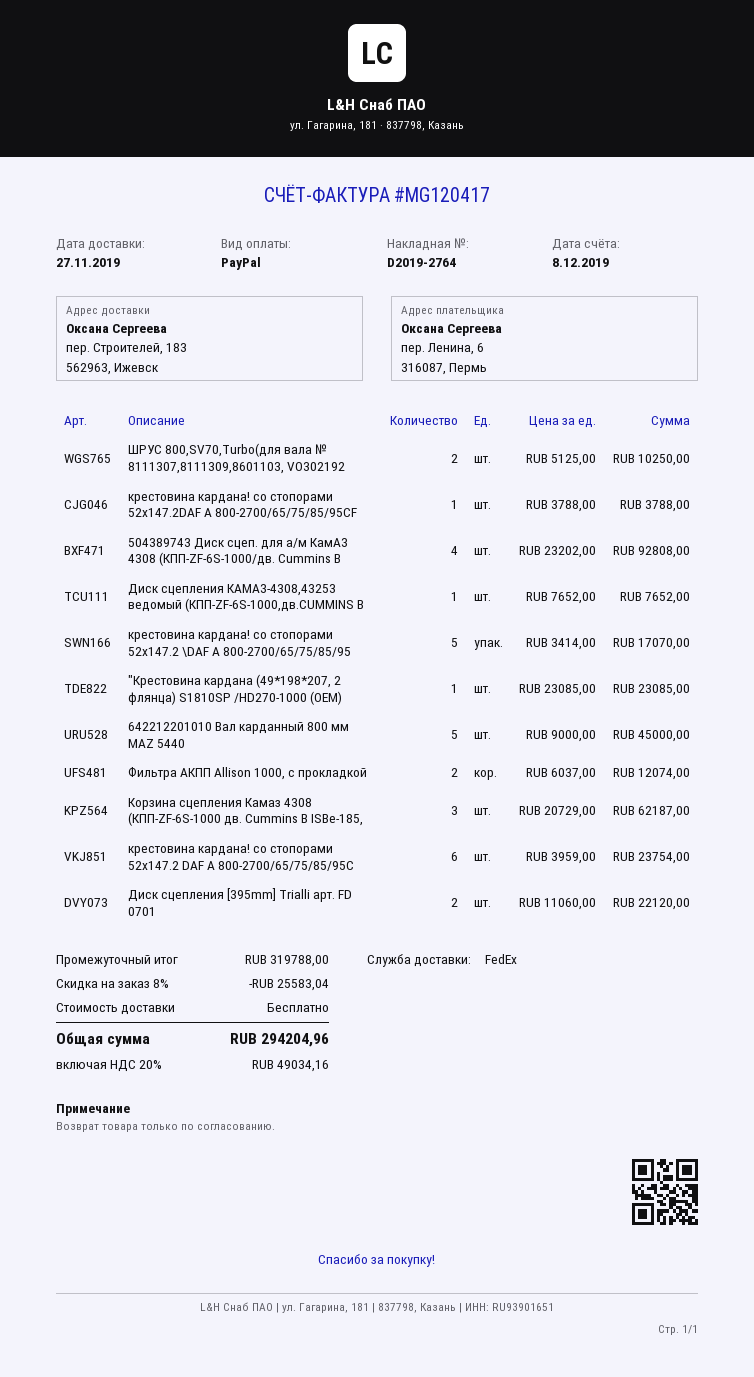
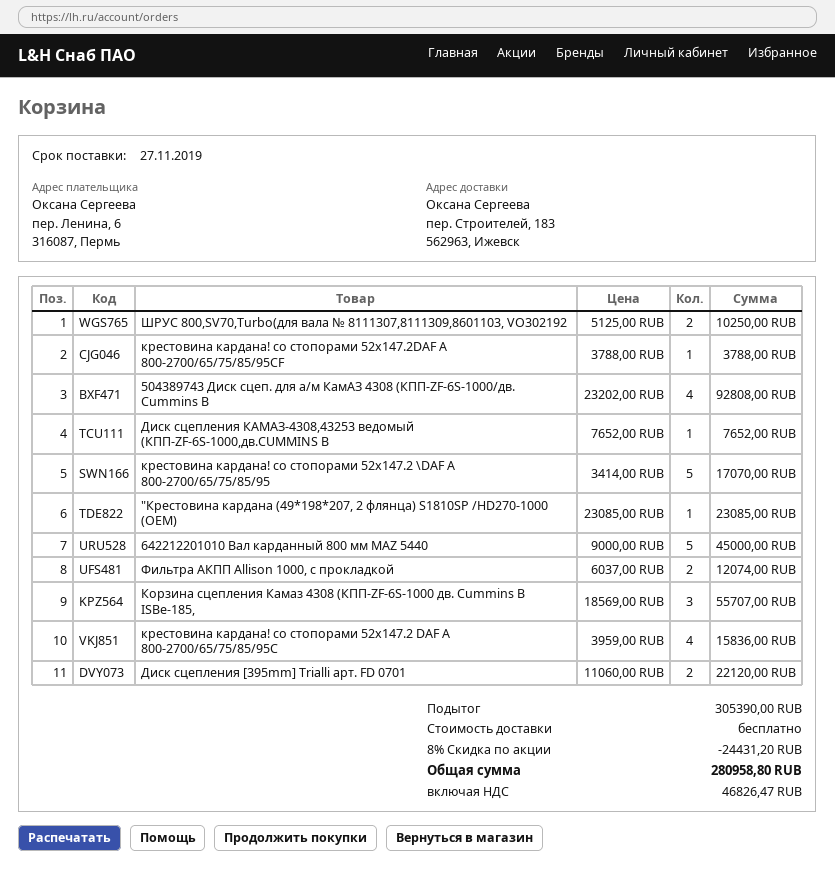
Корзина сцепления Камаз 4308 (КПП-ZF-6S-1000 дв. Cummins B ISBe-185,: 3 x 20729.00 = 62187.00 -> 3 x 18569.00 = 55707.00
крестовина кардана! со стопорами 52x147.2 DAF А 800-2700/65/75/85/95C: 6 x 3959.00 = 23754.00 -> 4 x 3959.00 = 15836.00
subtotal: 319788.00 -> 305390.00
discount: 8% = 25583.04 -> 8% = 24431.20
tax: 49034.16 -> 46826.47
total: 294204.96 -> 280958.80

